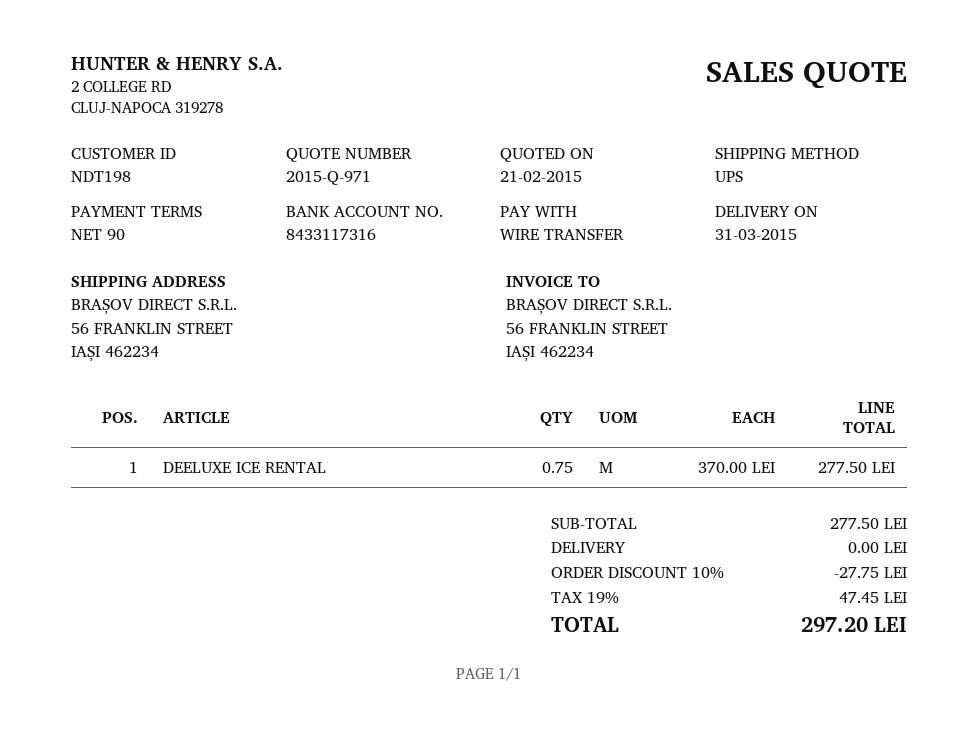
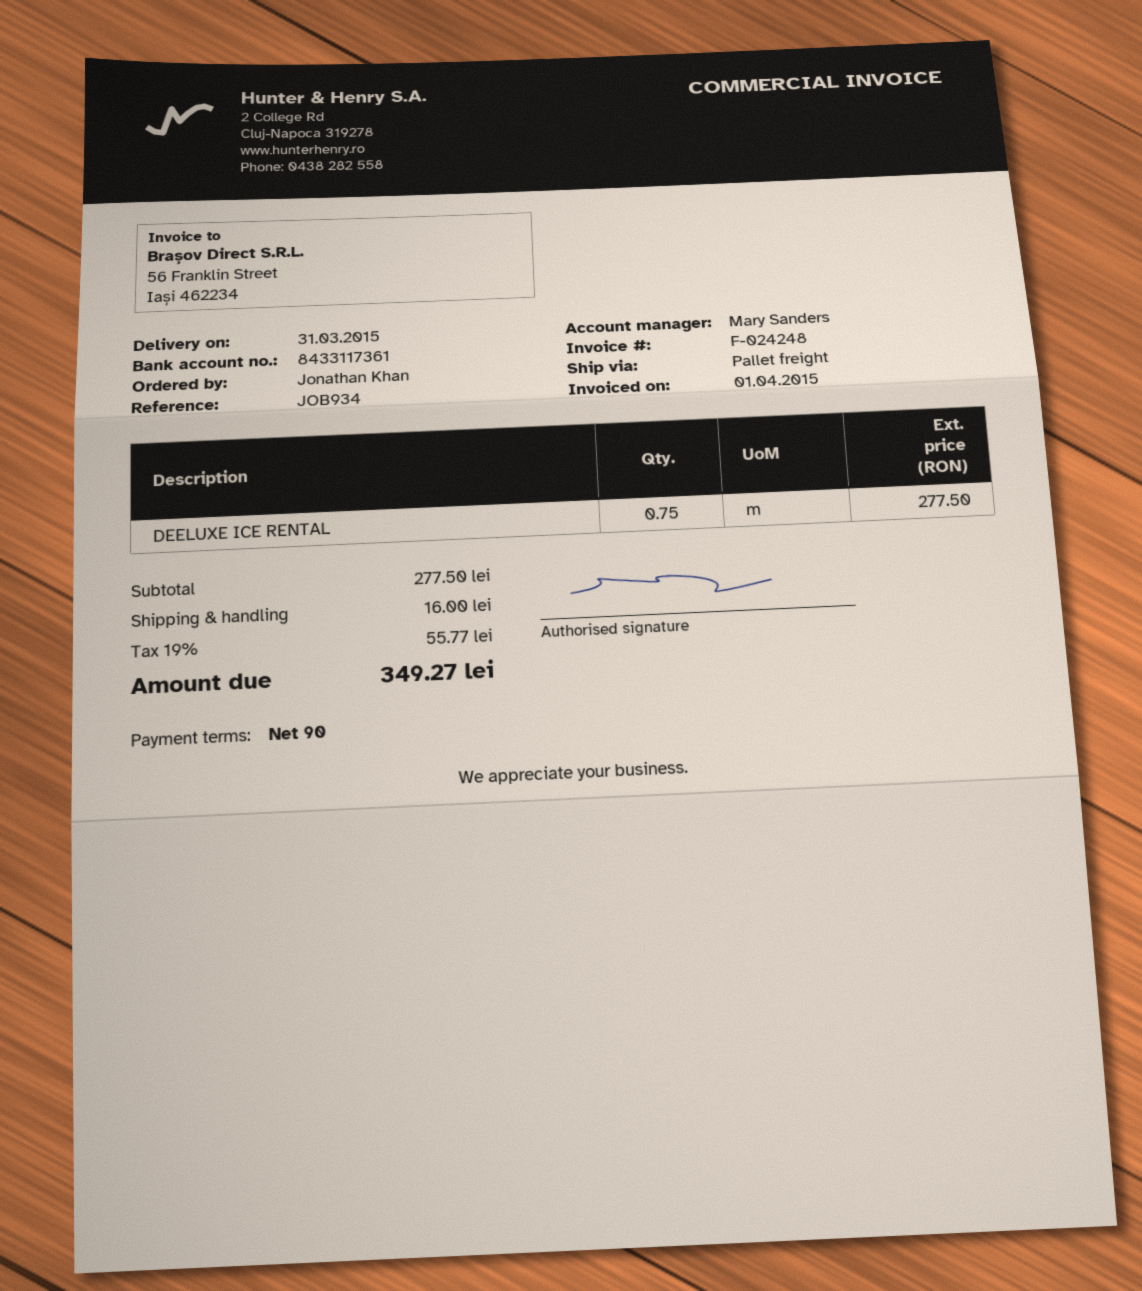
bank account: 8433117316 -> 8433117361
shipping method: UPS -> pallet freight
discount: 10% = 27.75 -> none
shipping: 0.00 -> 16.00
tax: 19% = 47.45 -> 19% = 55.77
total: 297.20 -> 349.27

